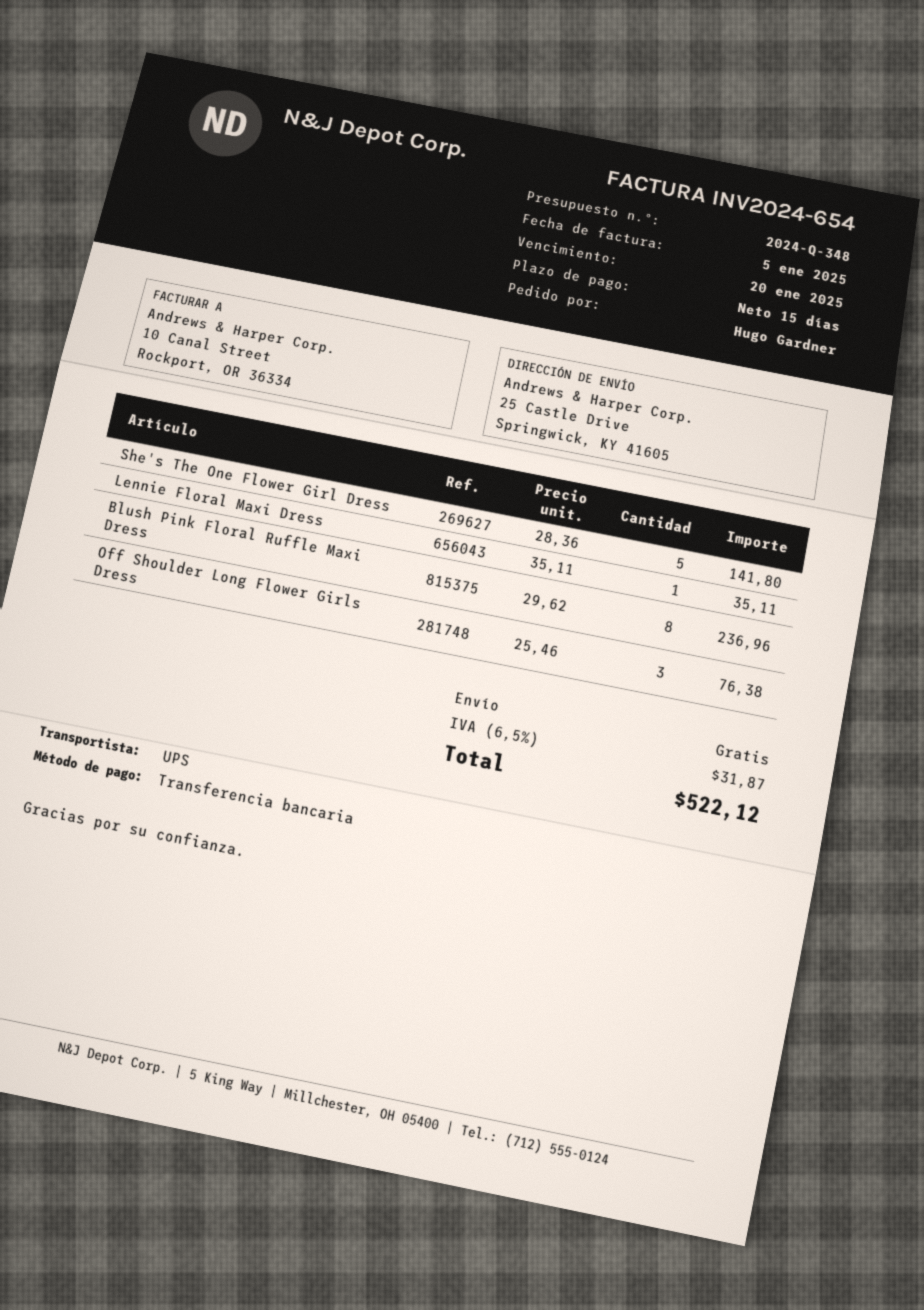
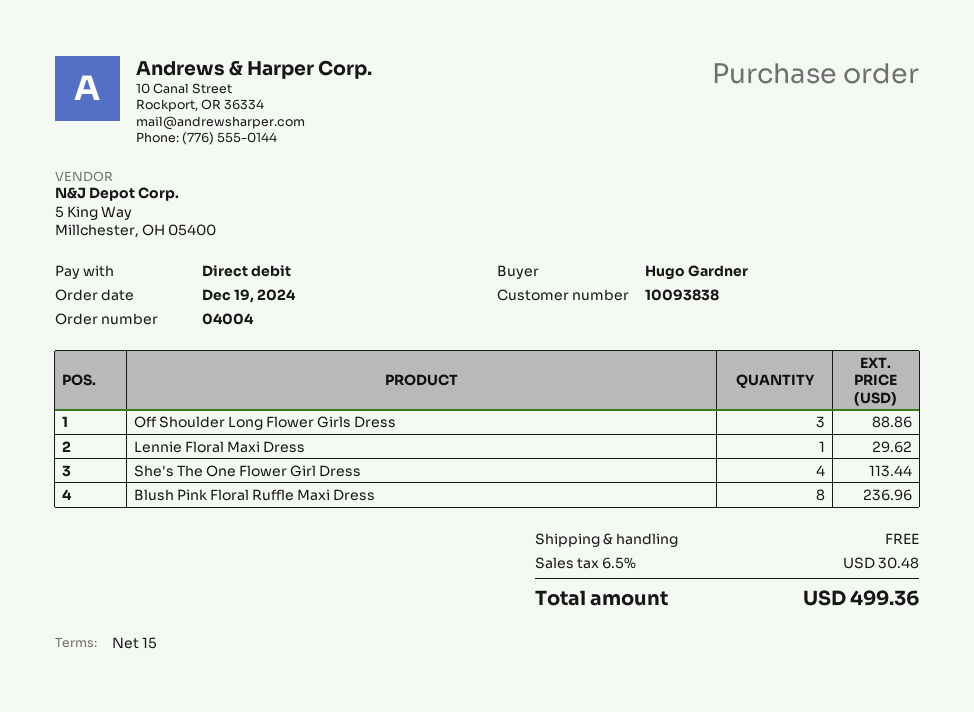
payment method: bank transfer -> direct debit
She's The One Flower Girl Dress: 5 for 141.80 -> 4 for 113.44
Lennie Floral Maxi Dress: 1 for 35.11 -> 1 for 29.62
Off Shoulder Long Flower Girls Dress: 3 for 76.38 -> 3 for 88.86
tax: 6.5% = 31.87 -> 6.5% = 30.48
total: 522.12 -> 499.36

